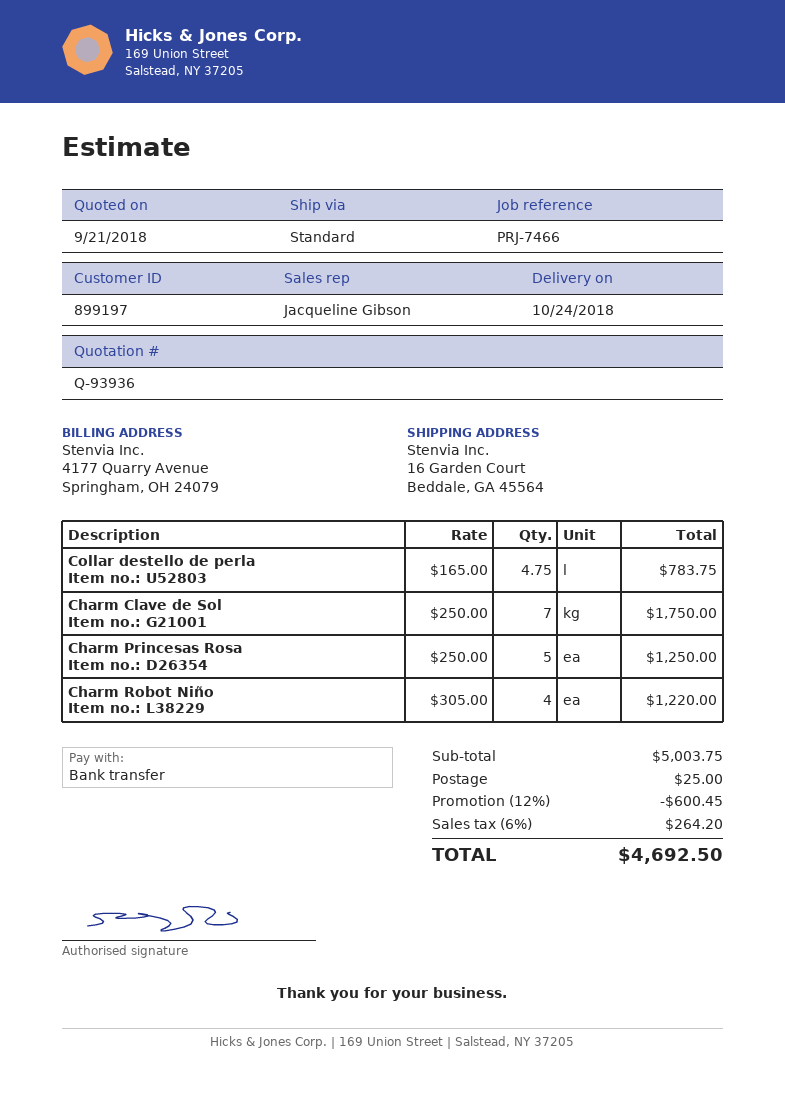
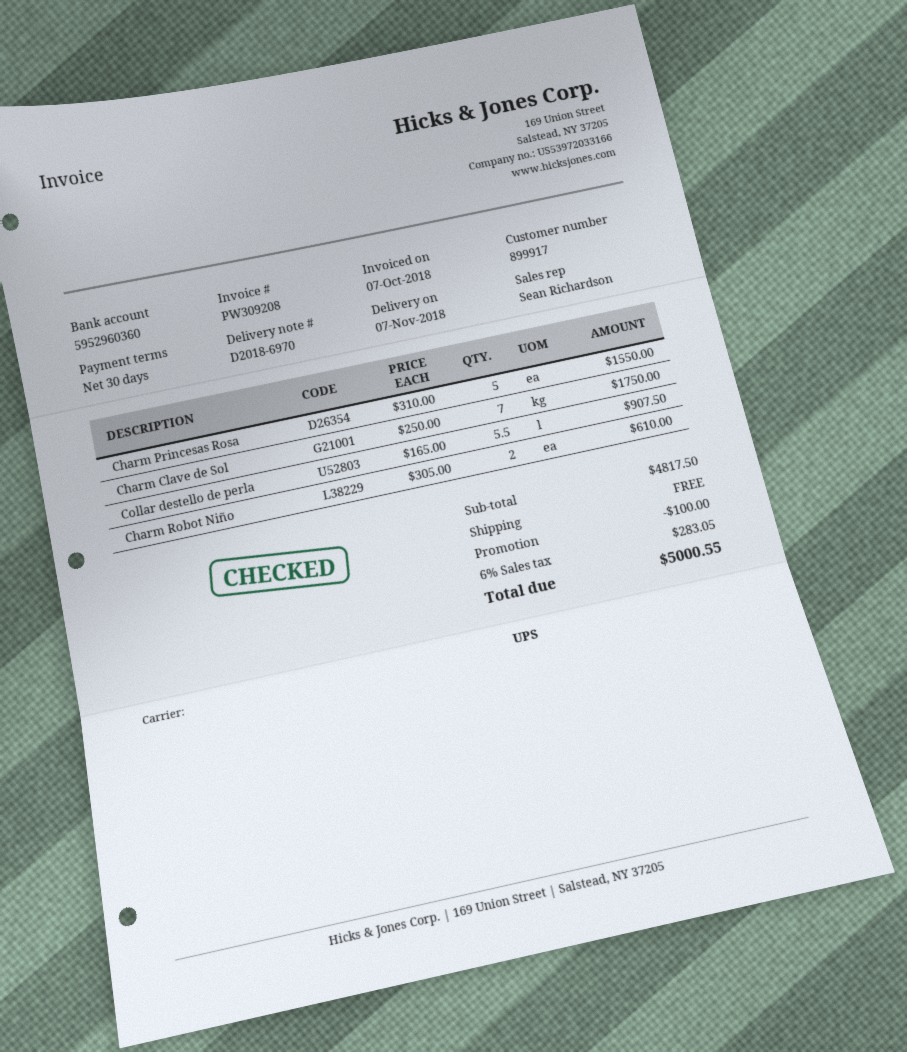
delivery date: 2018-10-24 -> 2018-11-07
customer number: 899197 -> 899917
sales rep: Jacqueline Gibson -> Sean Richardson
shipping method: standard -> UPS
Collar destello de perla: 4.75 x 165.00 = 783.75 -> 5.5 x 165.00 = 907.50
Charm Princesas Rosa: 5 x 250.00 = 1250.00 -> 5 x 310.00 = 1550.00
Charm Robot Niño: 4 x 305.00 = 1220.00 -> 2 x 305.00 = 610.00
subtotal: 5003.75 -> 4817.50
discount: 600.45 -> 100.00
shipping: 25.00 -> 0.00
tax: 6% = 264.20 -> 6% = 283.05
total: 4692.50 -> 5000.55

